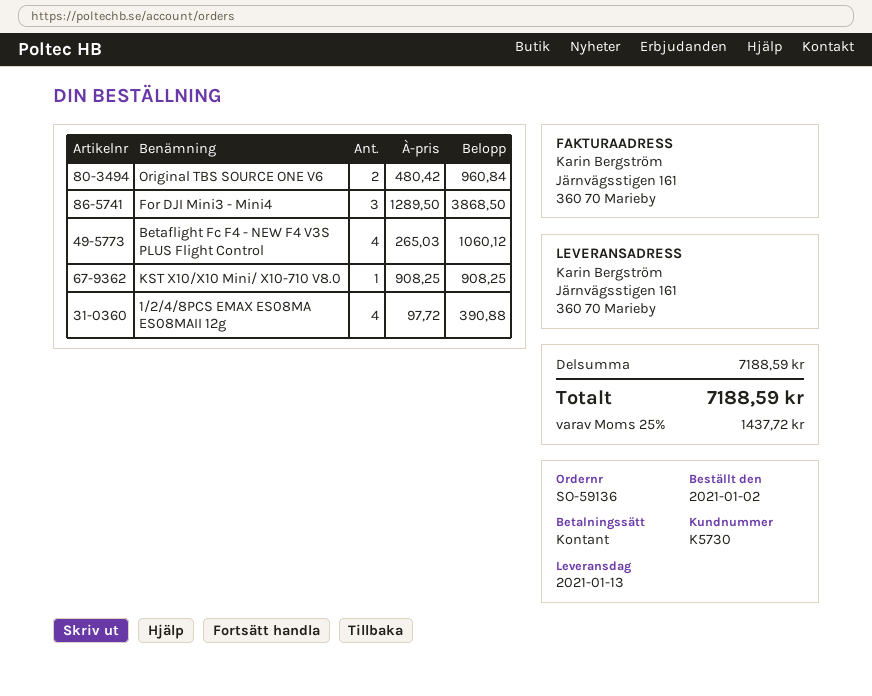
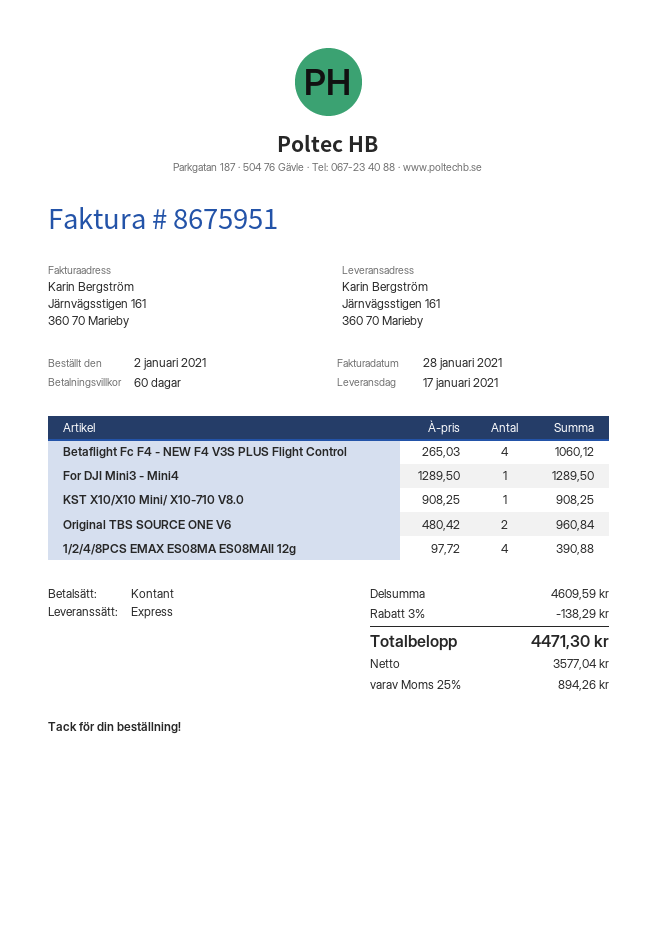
delivery date: 2021-01-13 -> 2021-01-17
For DJI Mini3 - Mini4: 3 x 1289.50 = 3868.50 -> 1 x 1289.50 = 1289.50
subtotal: 7188.59 -> 4609.59
discount: none -> 3% = 138.29
tax: 25% = 1437.72 -> 25% = 894.26
total: 7188.59 -> 4471.30

